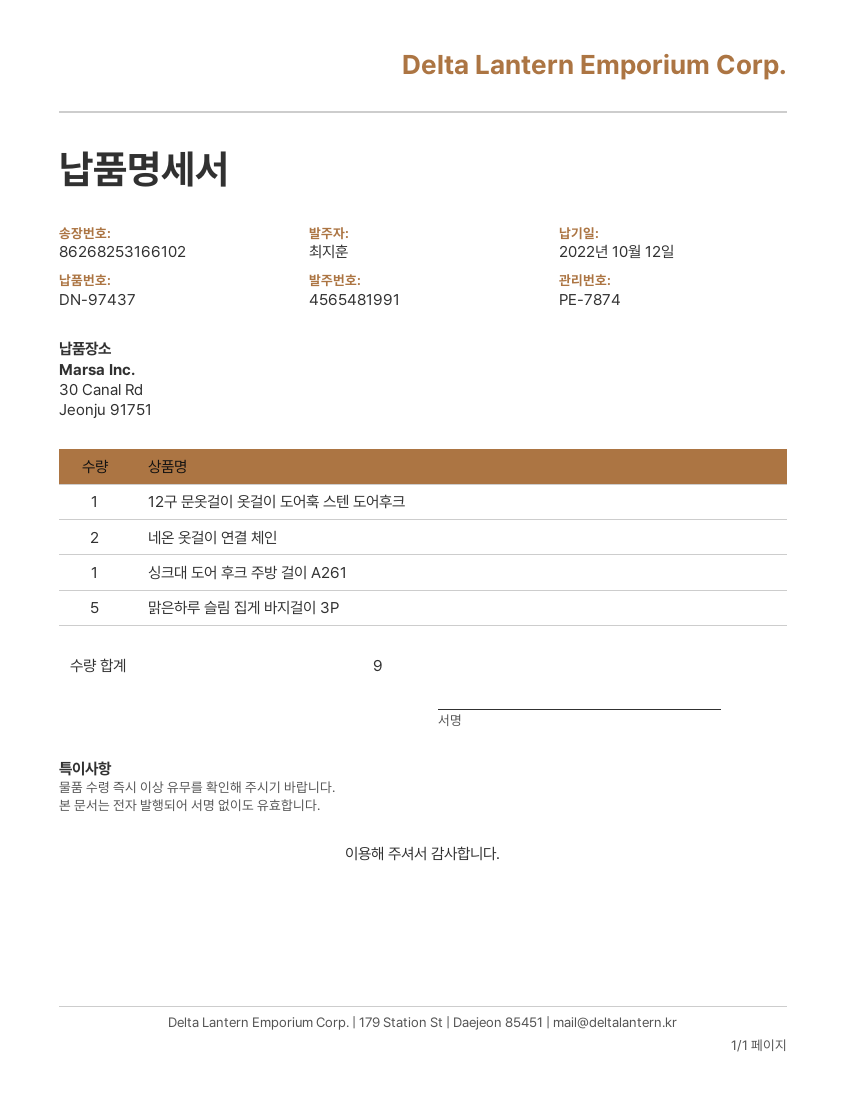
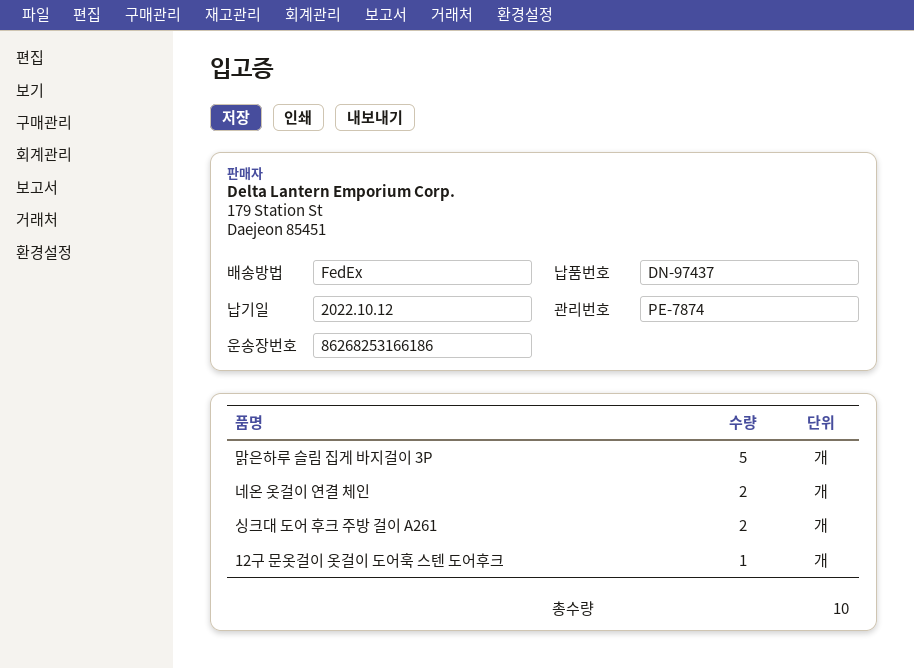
tracking number: 86268253166102 -> 86268253166186
싱크대 도어 후크 주방 걸이 A261: 1 -> 2
total quantity: 9 -> 10

